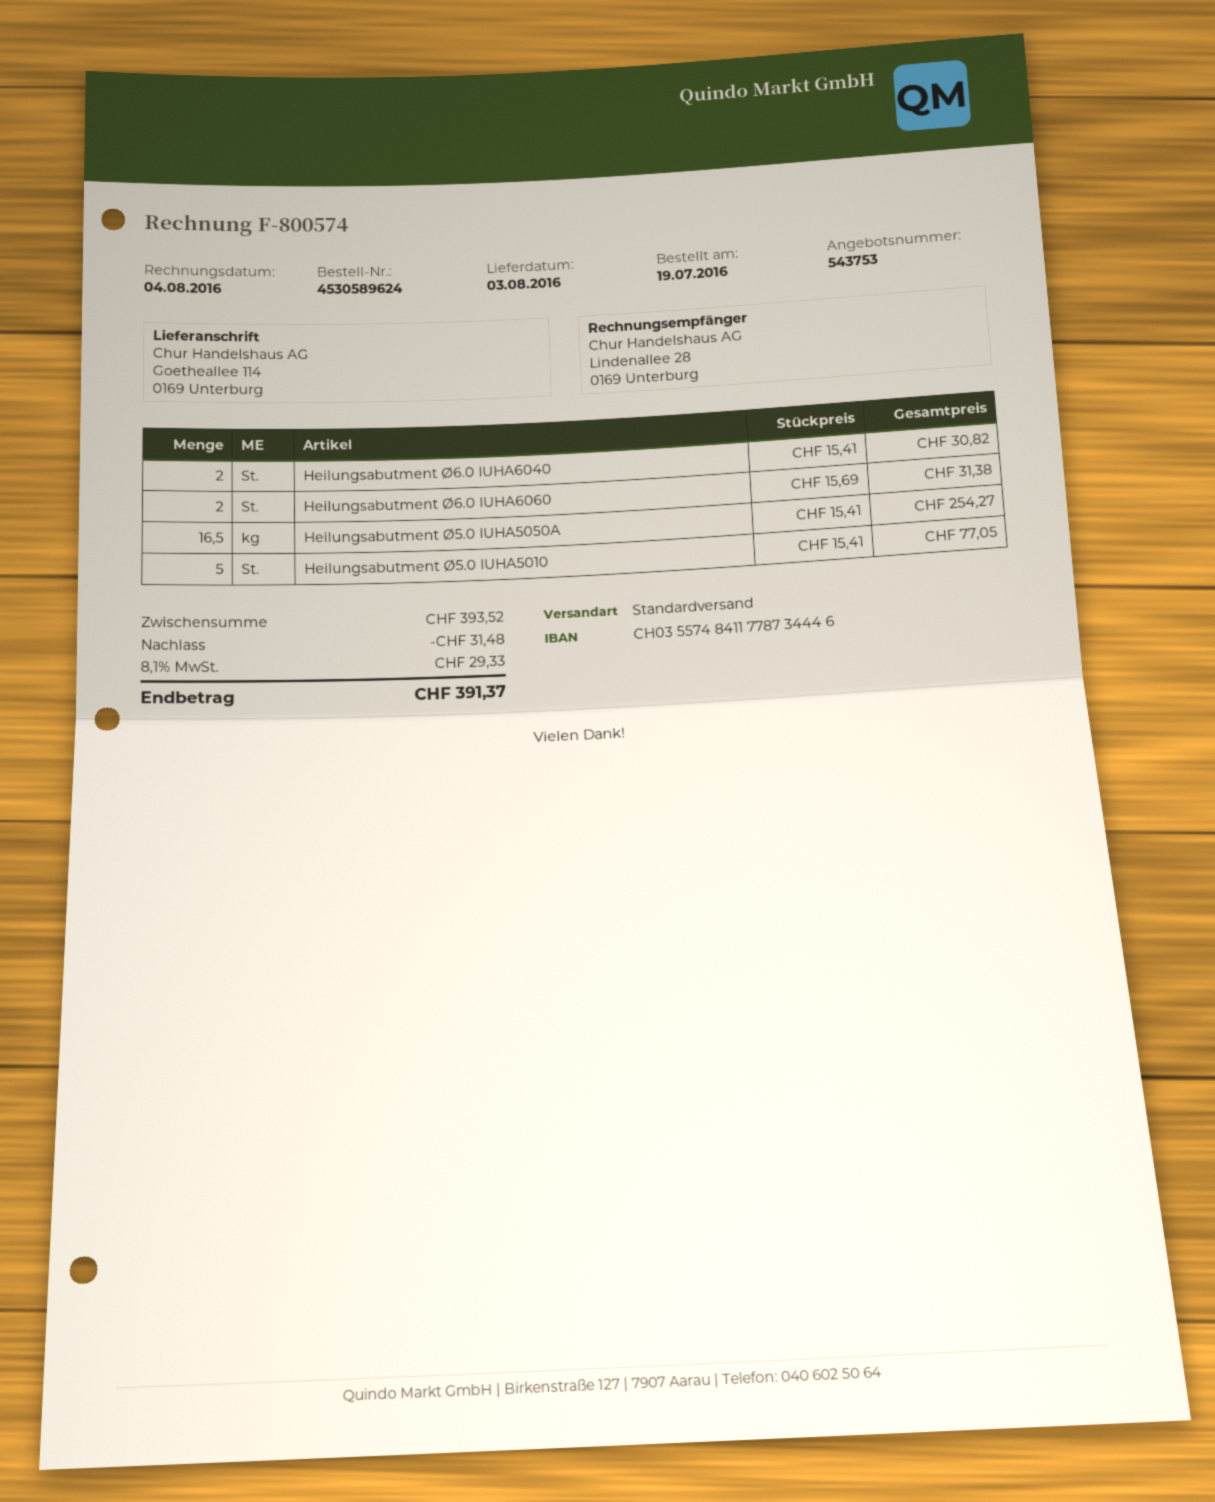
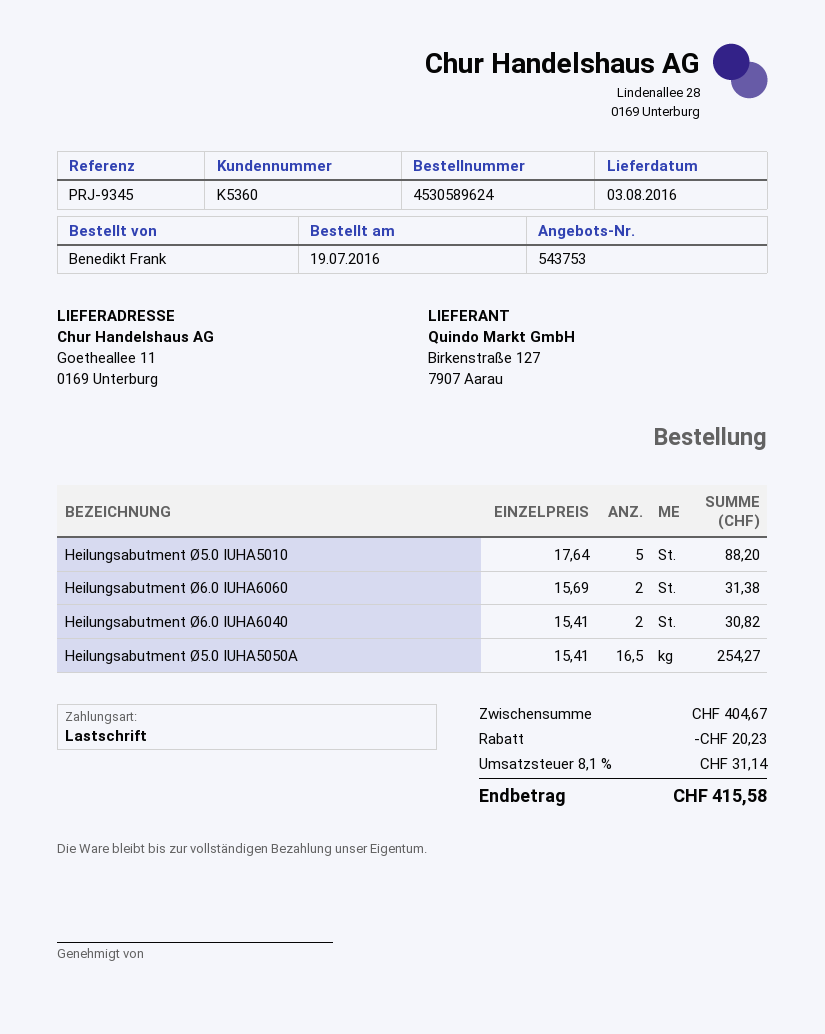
ship to: Goetheallee 114, 0169 Unterburg -> Goetheallee 11, 0169 Unterburg
Heilungsabutment Ø5.0 IUHA5010: 5 x 15.41 = 77.05 -> 5 x 17.64 = 88.20
subtotal: 393.52 -> 404.67
discount: 31.48 -> 20.23
tax: 8.1% = 29.33 -> 8.1% = 31.14
total: 391.37 -> 415.58

